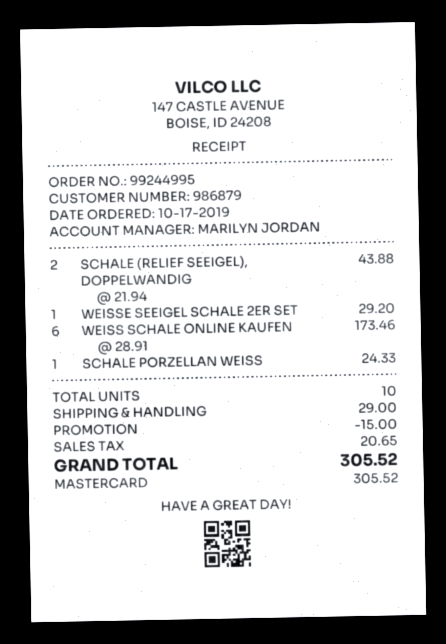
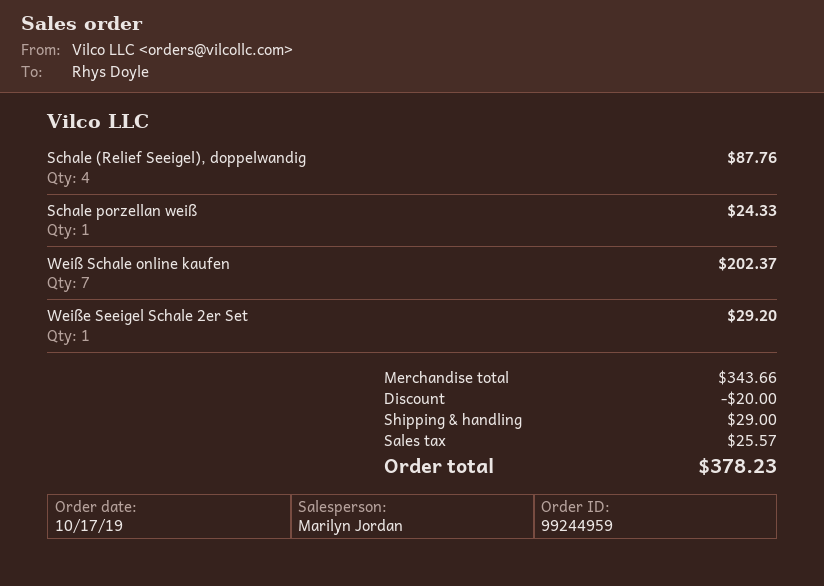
order number: 99244995 -> 99244959
SCHALE (RELIEF SEEIGEL), DOPPELWANDIG: 2 for 43.88 -> 4 for 87.76
WEISS SCHALE ONLINE KAUFEN: 6 for 173.46 -> 7 for 202.37
discount: 15.00 -> 20.00
tax: 20.65 -> 25.57
total: 305.52 -> 378.23

